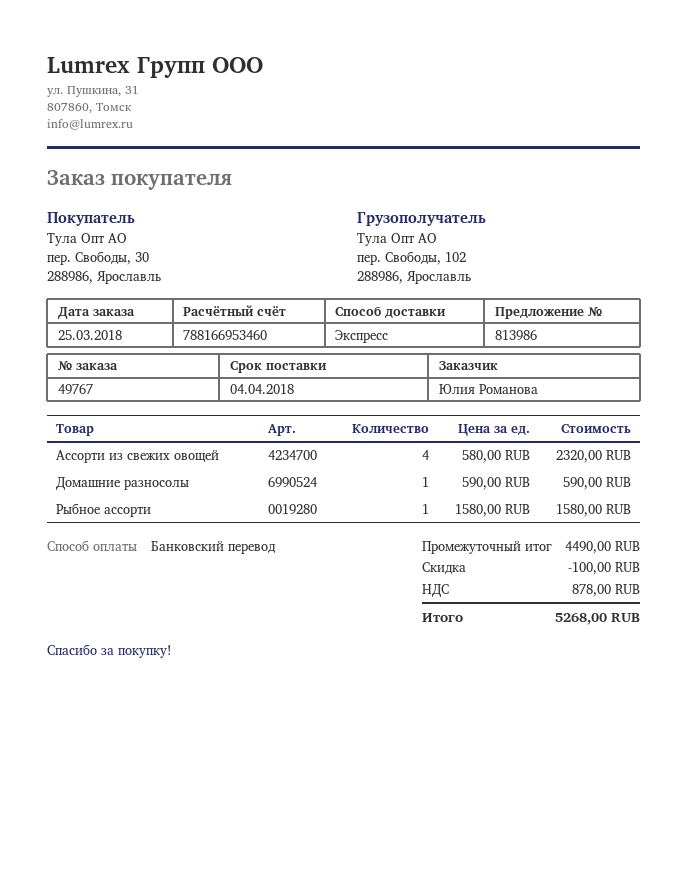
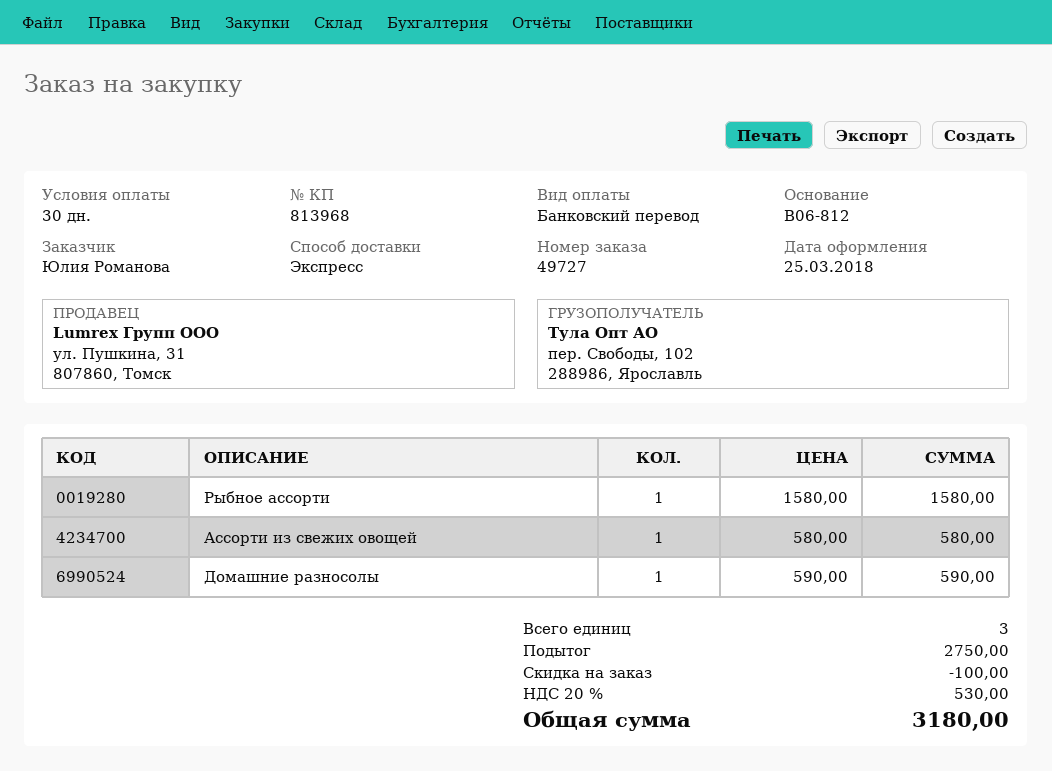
quote number: 813986 -> 813968
order number: 49767 -> 49727
Ассорти из свежих овощей: 4 x 580.00 = 2320.00 -> 1 x 580.00 = 580.00
subtotal: 4490.00 -> 2750.00
tax: 878.00 -> 530.00
total: 5268.00 -> 3180.00

